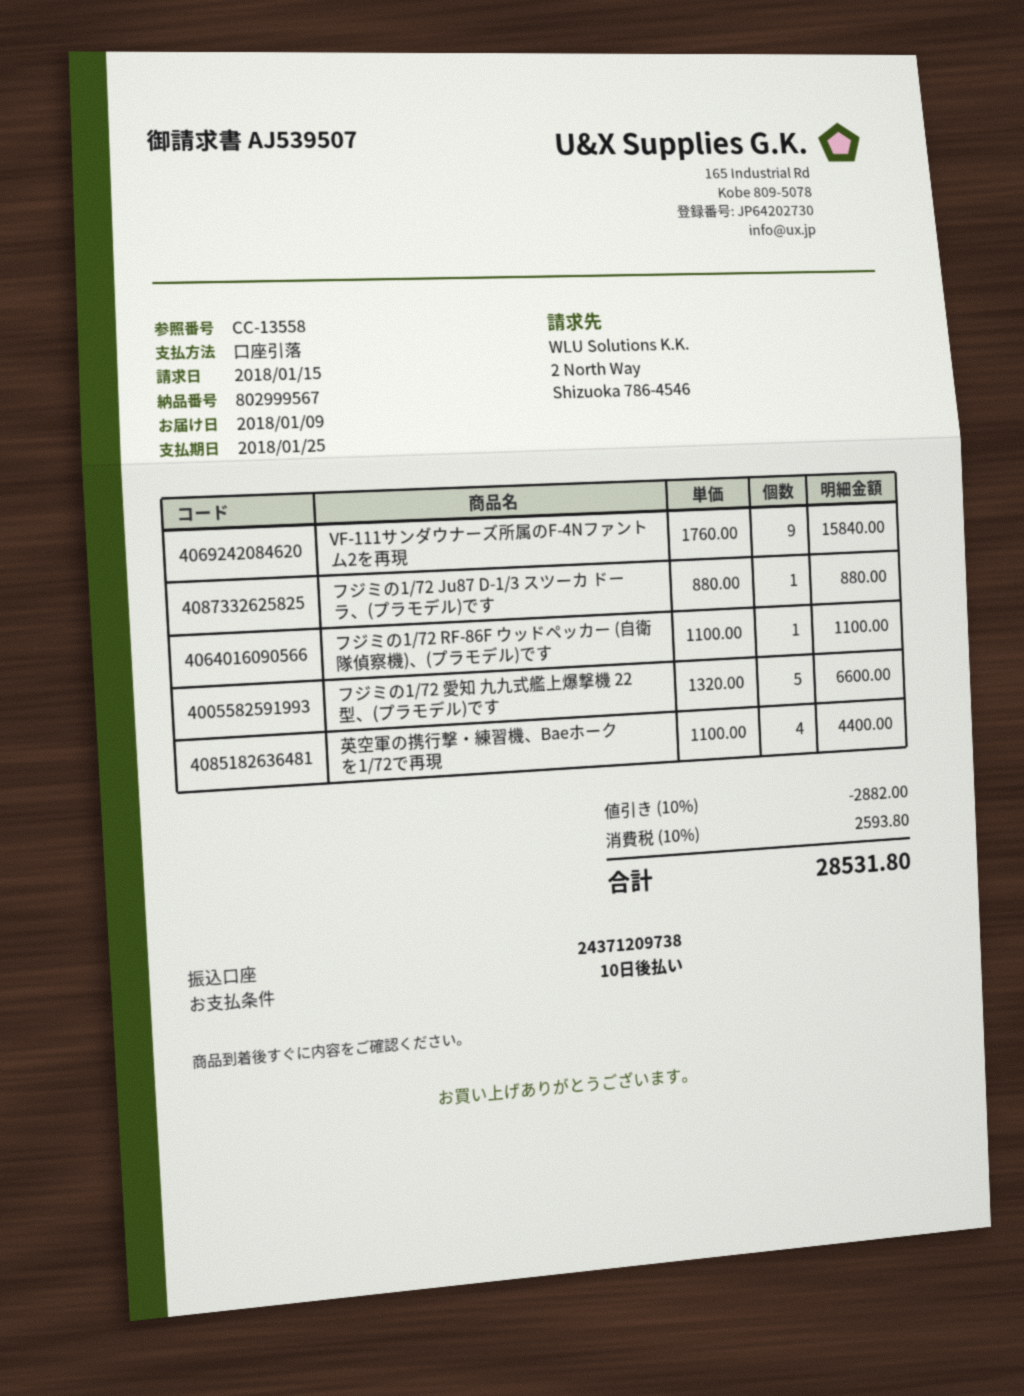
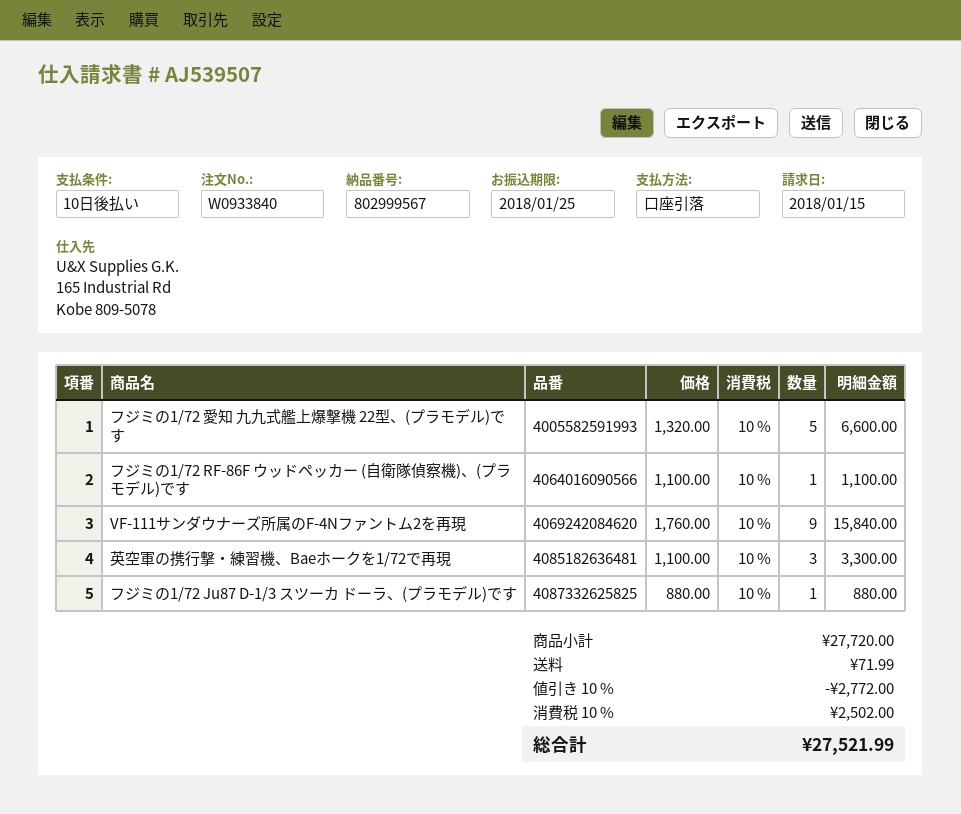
英空軍の携行撃・練習機、Baeホークを1/72で再現: 4 x 1100.00 = 4400.00 -> 3 x 1100.00 = 3300.00
discount: 10% = 2882.00 -> 10% = 2772.00
shipping: none -> 71.99
tax: 10% = 2593.80 -> 10% = 2502.00
total: 28531.80 -> 27521.99

